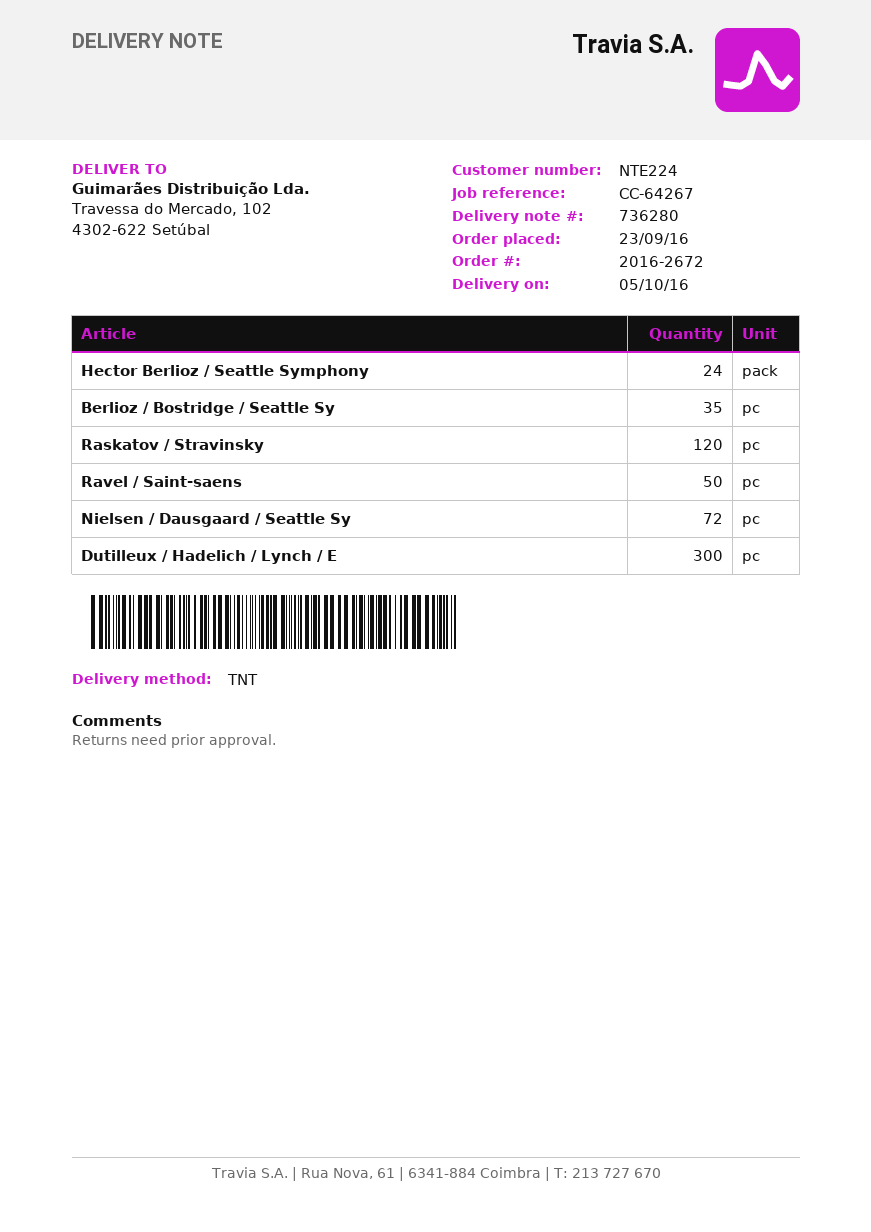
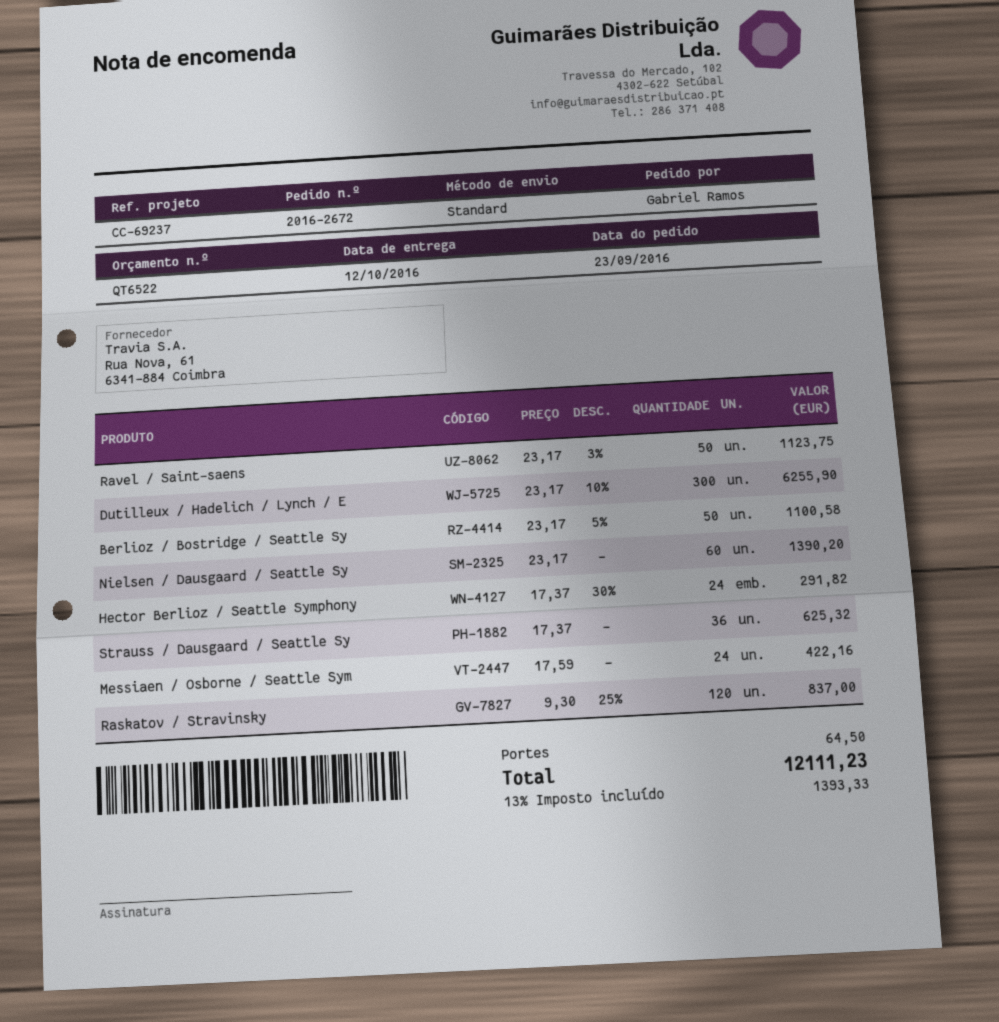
delivery date: 2016-10-05 -> 2016-10-12
reference: CC-64267 -> CC-69237
shipping method: TNT -> standard
Berlioz / Bostridge / Seattle Sy: 35 -> 50
Nielsen / Dausgaard / Seattle Sy: 72 -> 60
Strauss / Dausgaard / Seattle Sy: none -> 36
Messiaen / Osborne / Seattle Sym: none -> 24

